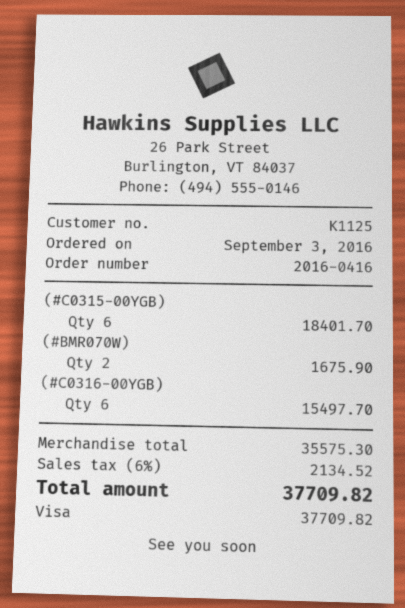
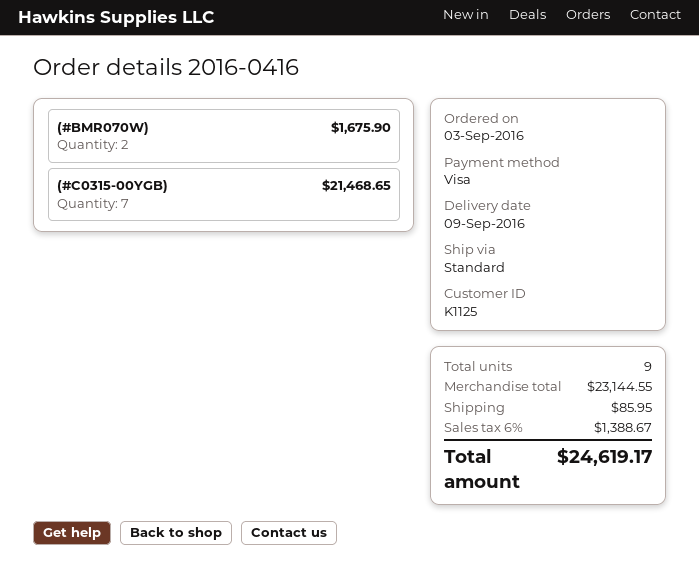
(#C0315-00YGB): 6 for 18401.70 -> 7 for 21468.65
(#C0316-00YGB): 6 for 15497.70 -> none
subtotal: 35575.30 -> 23144.55
shipping: none -> 85.95
tax: 6% = 2134.52 -> 6% = 1388.67
total: 37709.82 -> 24619.17

